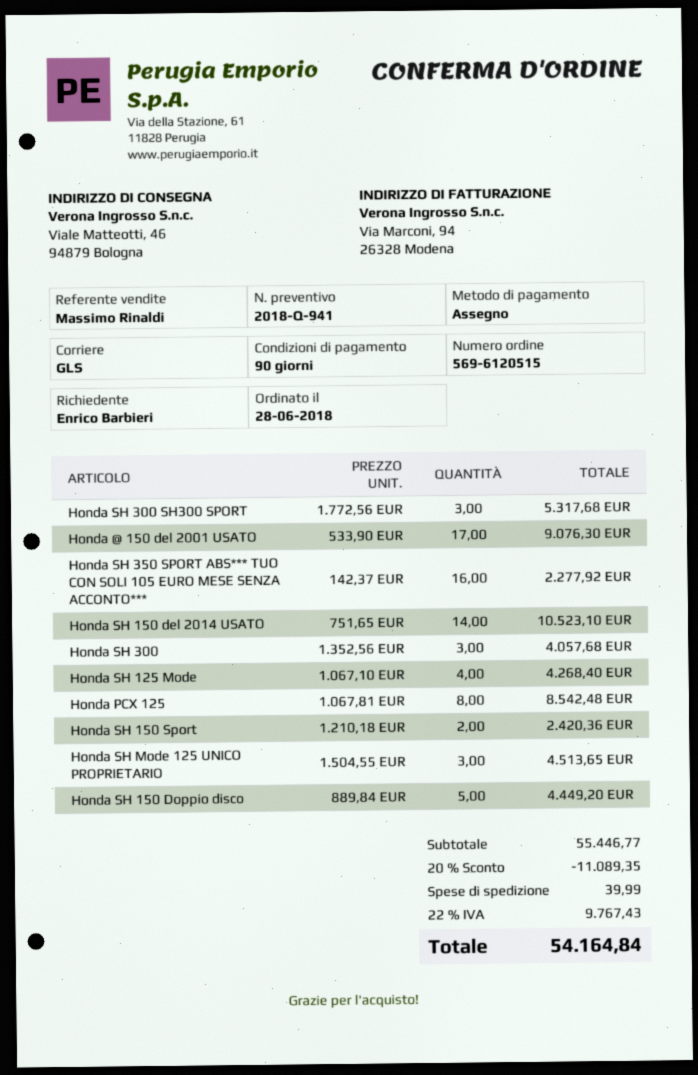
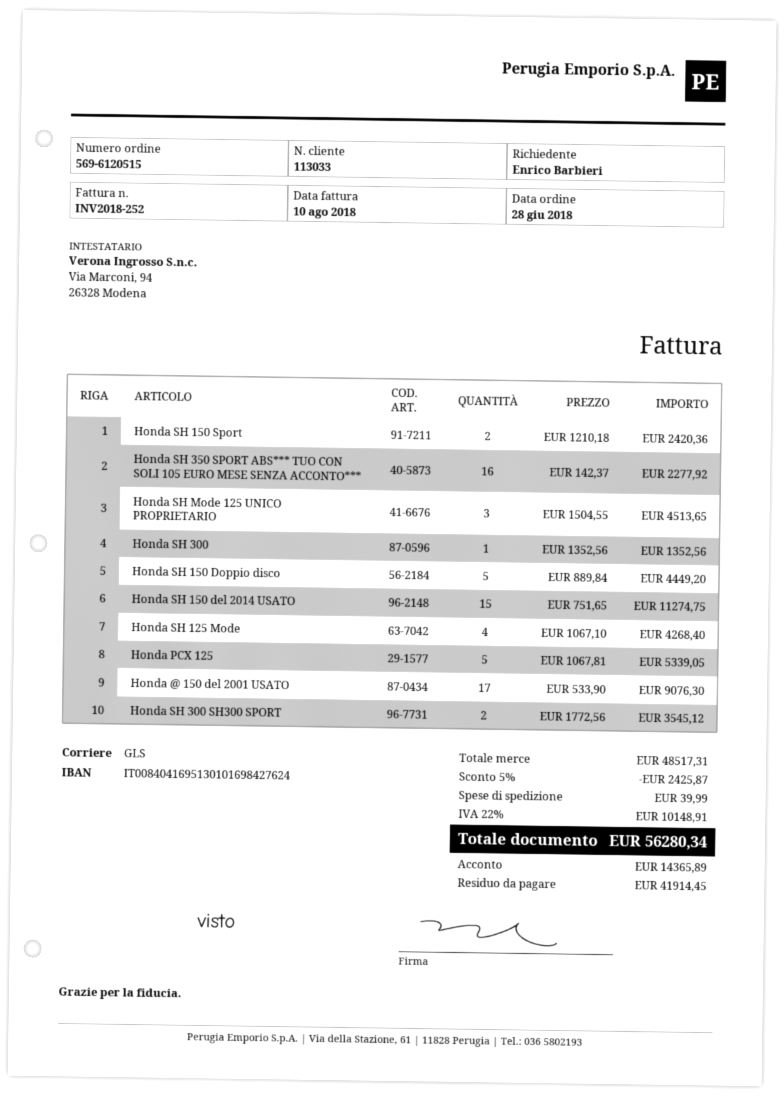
Honda SH 300 SH300 SPORT: 3 x 1772.56 = 5317.68 -> 2 x 1772.56 = 3545.12
Honda SH 150 del 2014 USATO: 14 x 751.65 = 10523.10 -> 15 x 751.65 = 11274.75
Honda SH 300: 3 x 1352.56 = 4057.68 -> 1 x 1352.56 = 1352.56
Honda PCX 125: 8 x 1067.81 = 8542.48 -> 5 x 1067.81 = 5339.05
subtotal: 55446.77 -> 48517.31
discount: 20% = 11089.35 -> 5% = 2425.87
tax: 22% = 9767.43 -> 22% = 10148.91
total: 54164.84 -> 56280.34

